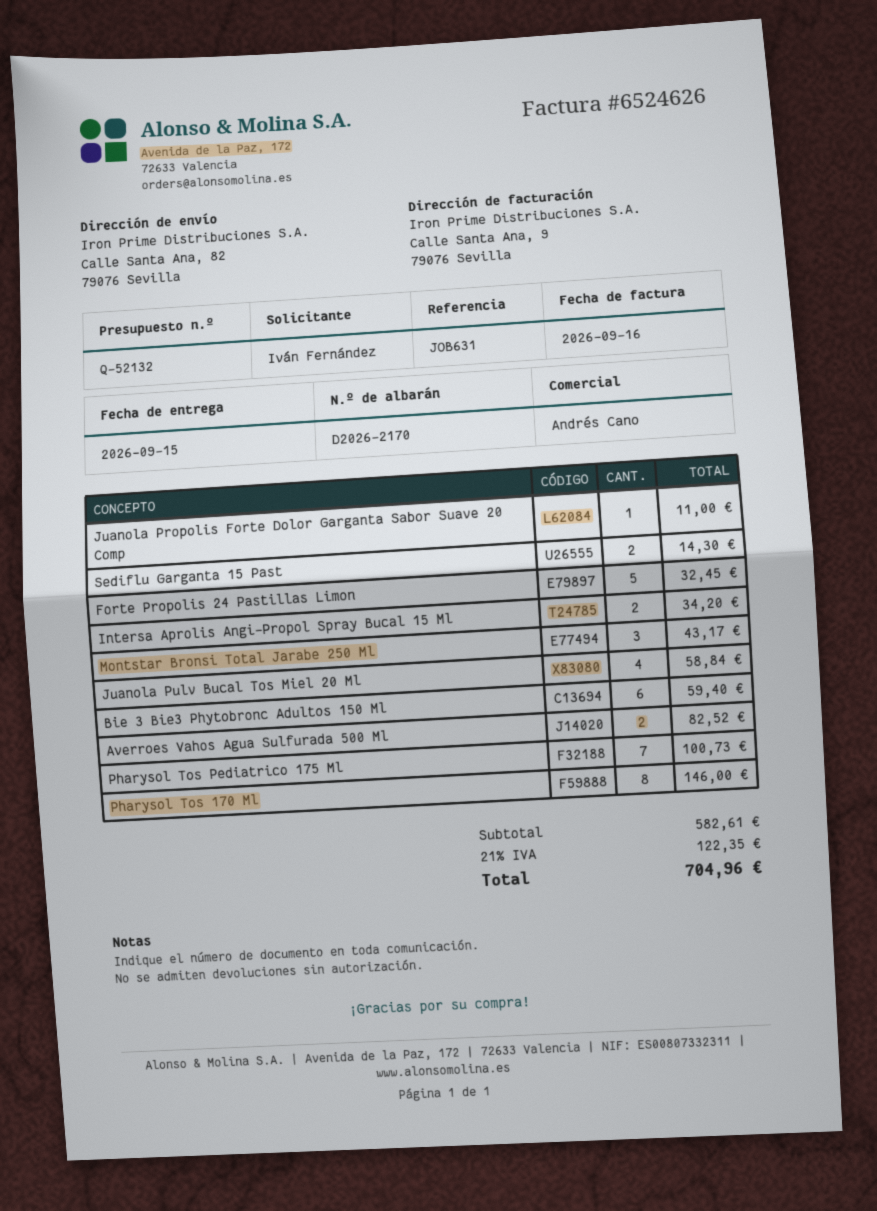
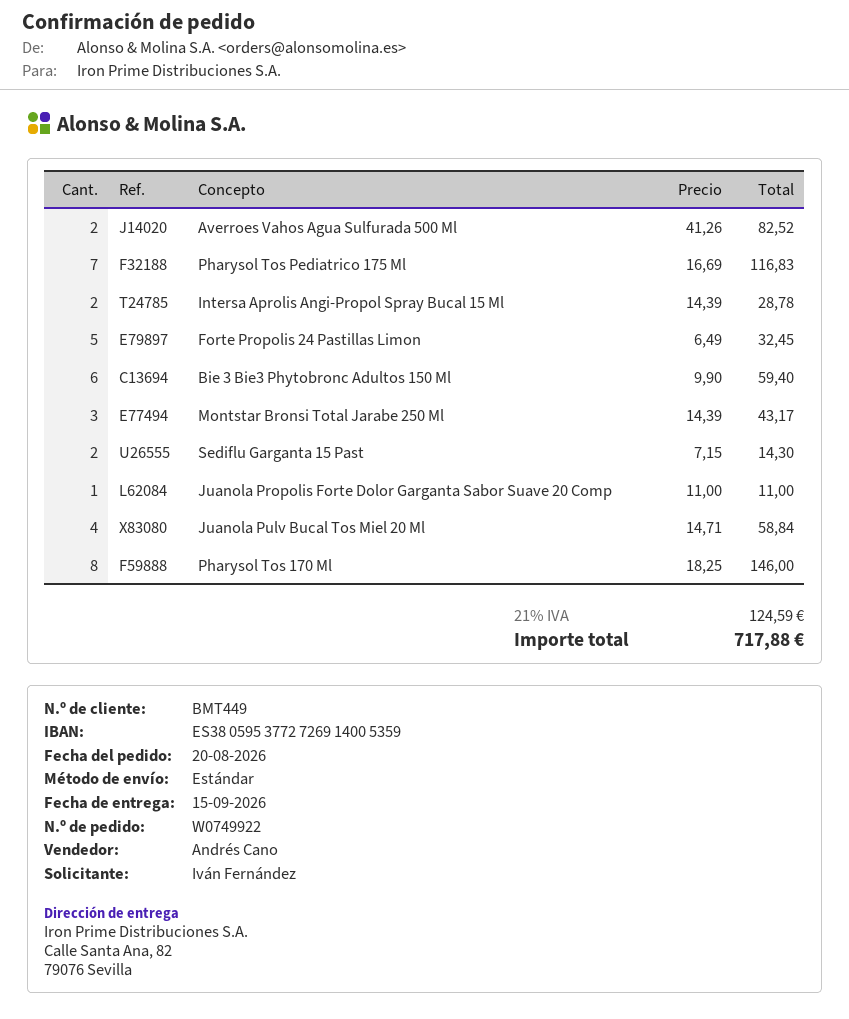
Intersa Aprolis Angi-Propol Spray Bucal 15 Ml: 2 for 34.20 -> 2 for 28.78
Pharysol Tos Pediatrico 175 Ml: 7 for 100.73 -> 7 for 116.83
tax: 21% = 122.35 -> 21% = 124.59
total: 704.96 -> 717.88

